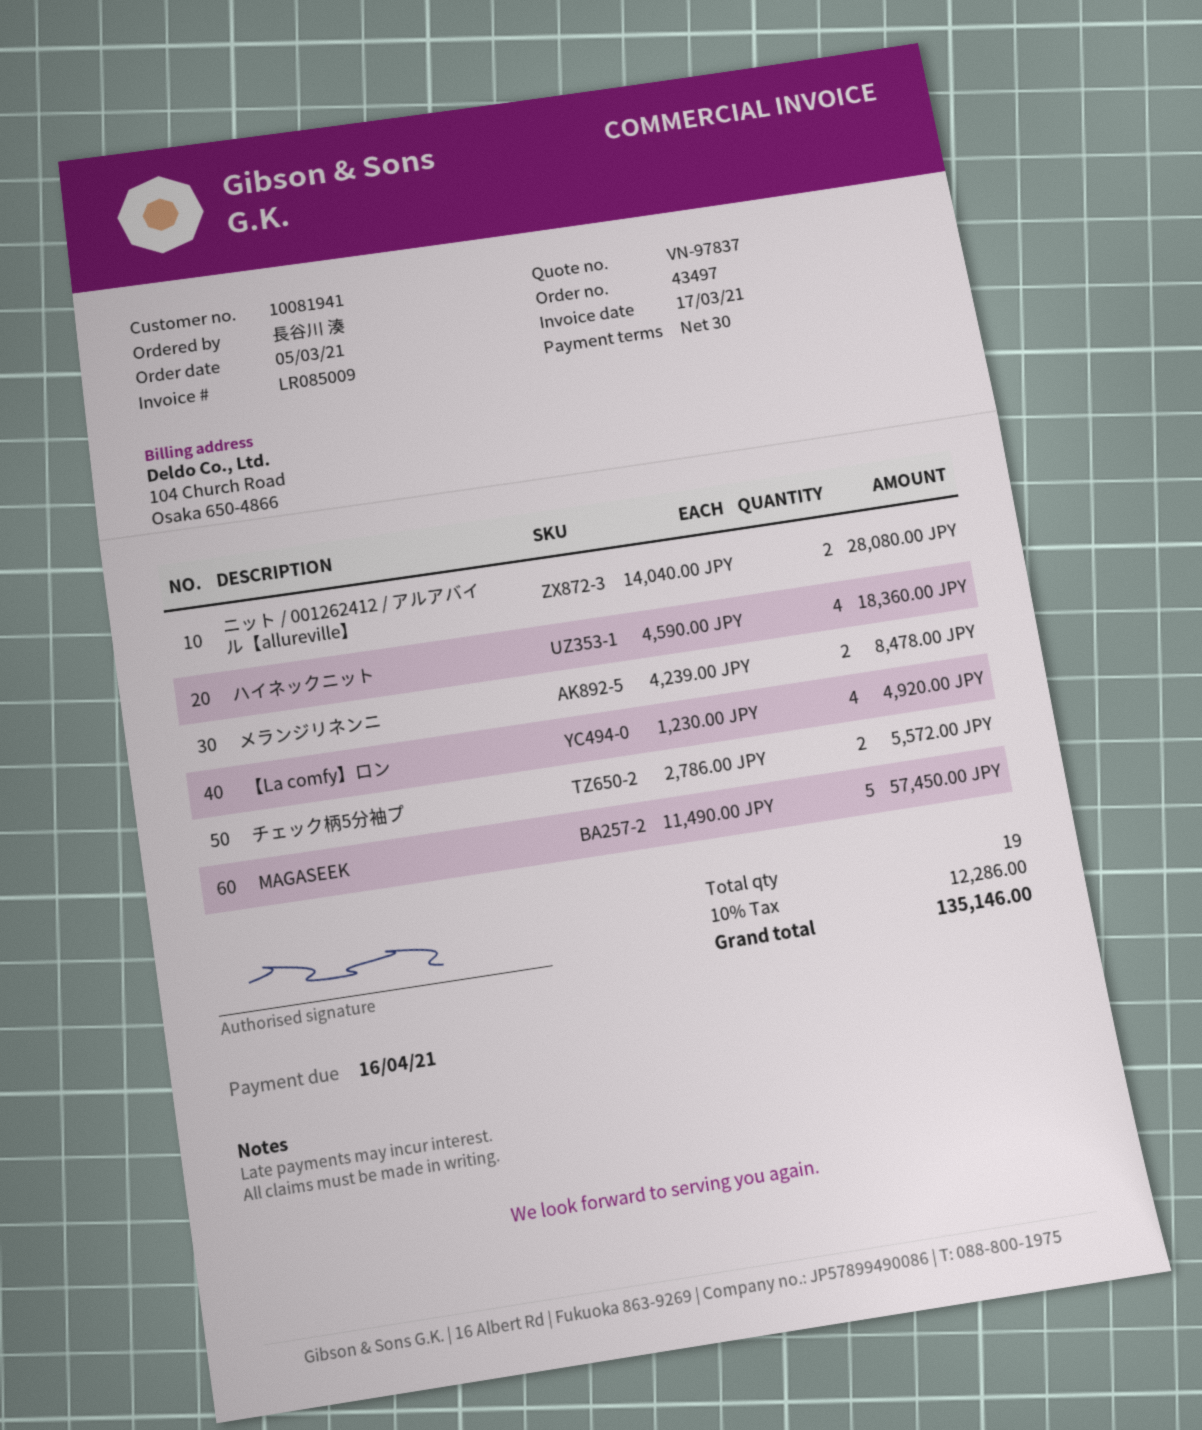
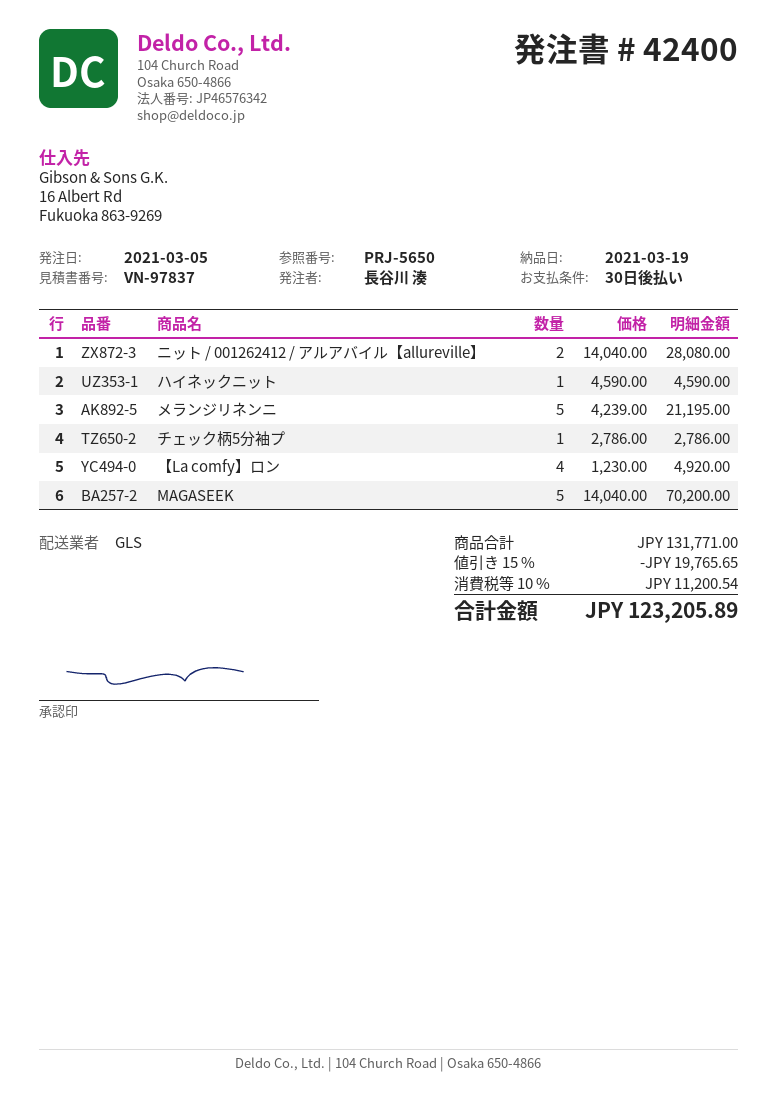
order number: 43497 -> 42400
ハイネックニット: 4 x 4590.00 = 18360.00 -> 1 x 4590.00 = 4590.00
メランジリネンニ: 2 x 4239.00 = 8478.00 -> 5 x 4239.00 = 21195.00
チェック柄5分袖プ: 2 x 2786.00 = 5572.00 -> 1 x 2786.00 = 2786.00
MAGASEEK: 5 x 11490.00 = 57450.00 -> 5 x 14040.00 = 70200.00
discount: none -> 15% = 19765.65
tax: 10% = 12286.00 -> 10% = 11200.54
total: 135146.00 -> 123205.89

